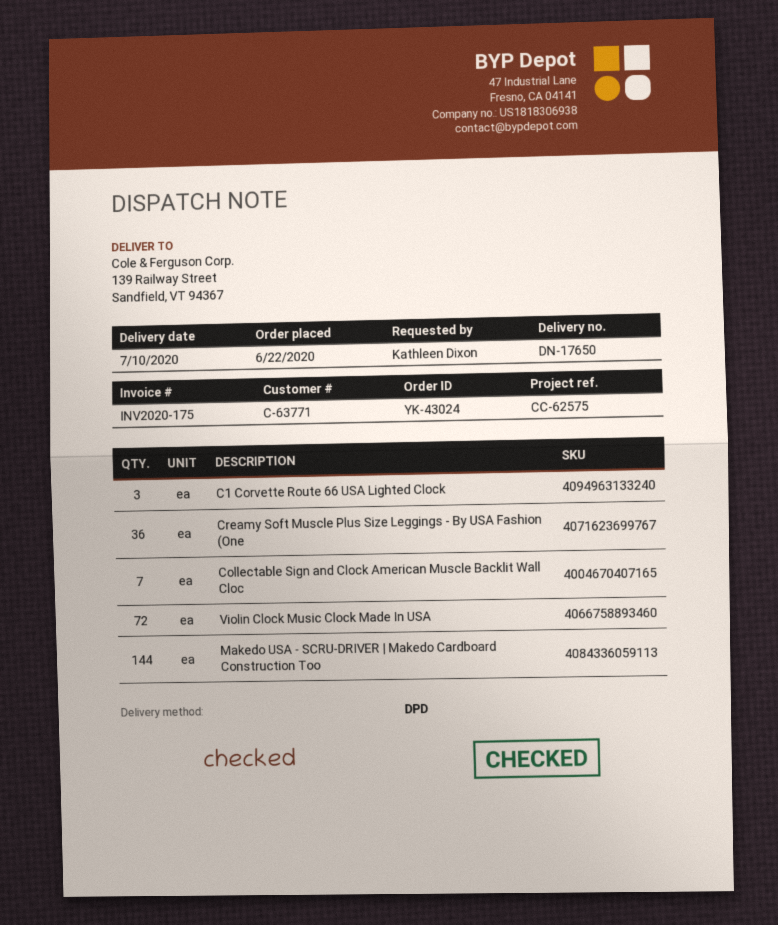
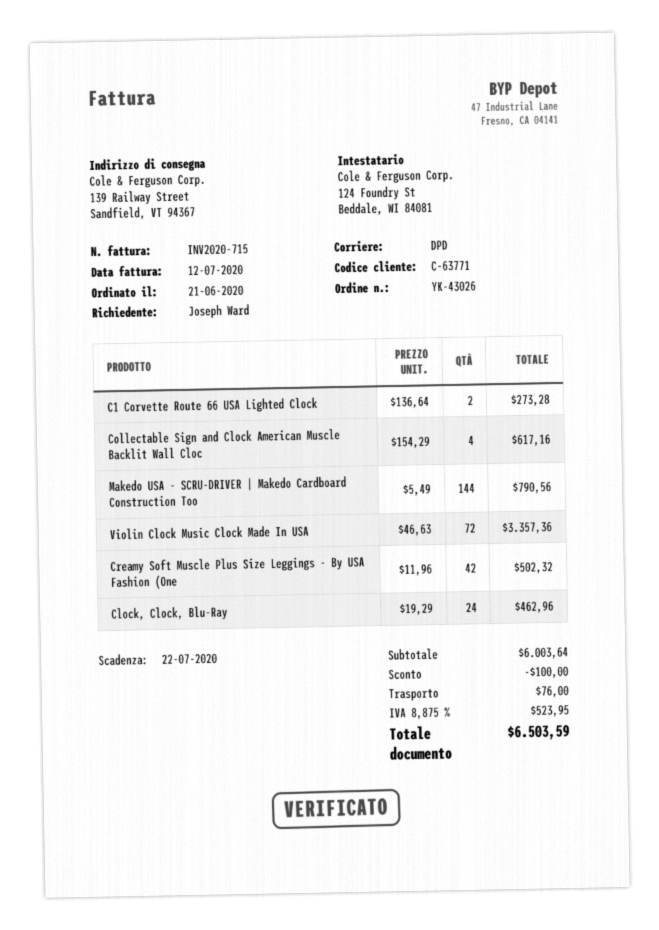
order number: YK-43024 -> YK-43026
order date: 2020-06-22 -> 2020-06-21
invoice number: INV2020-175 -> INV2020-715
ordered by: Kathleen Dixon -> Joseph Ward
C1 Corvette Route 66 USA Lighted Clock: 3 -> 2
Creamy Soft Muscle Plus Size Leggings - By USA Fashion (One: 36 -> 42
Collectable Sign and Clock American Muscle Backlit Wall Cloc: 7 -> 4
Clock, Clock, Blu-Ray: none -> 24

